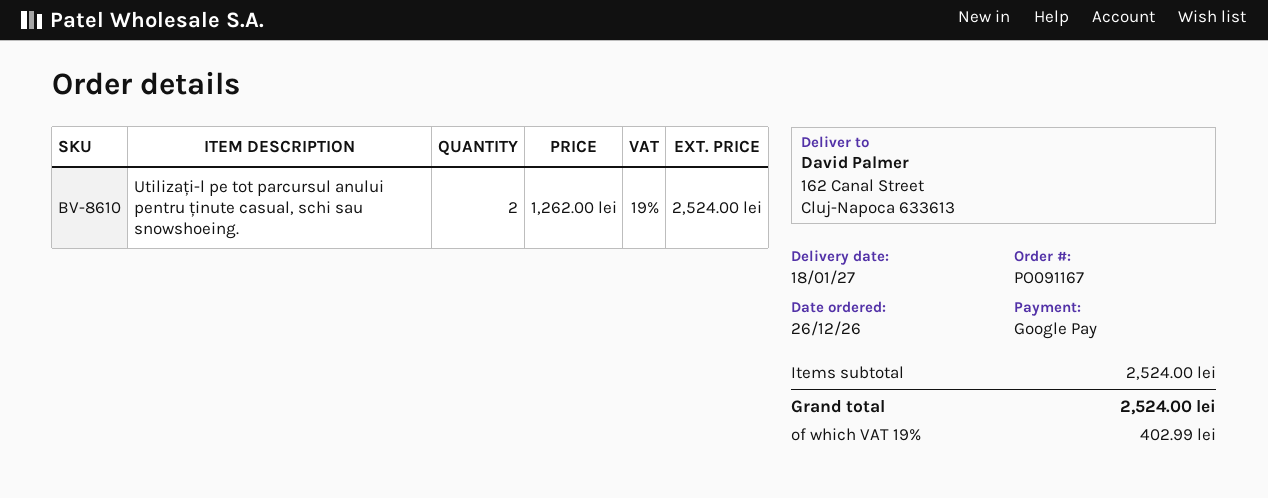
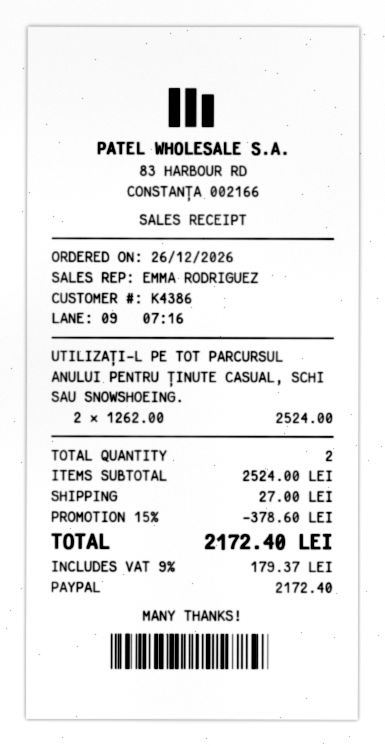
payment method: Google Pay -> PayPal
discount: none -> 15% = 378.60
shipping: none -> 27.00
tax: 19% = 402.99 -> 9% = 179.37
total: 2524.00 -> 2172.40

